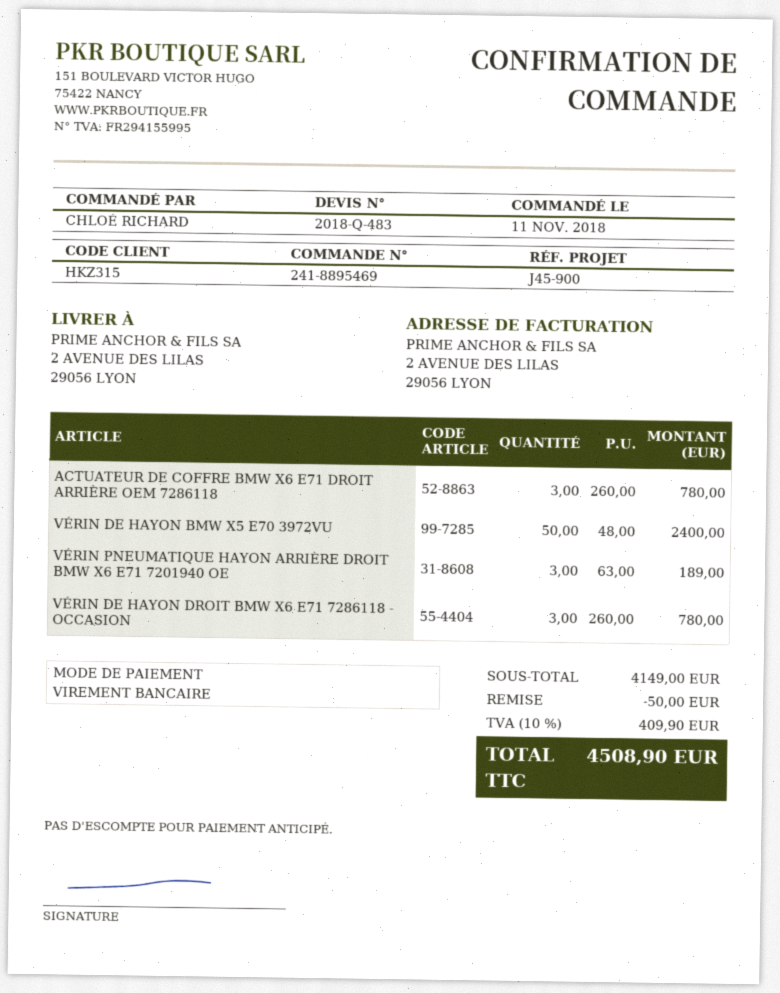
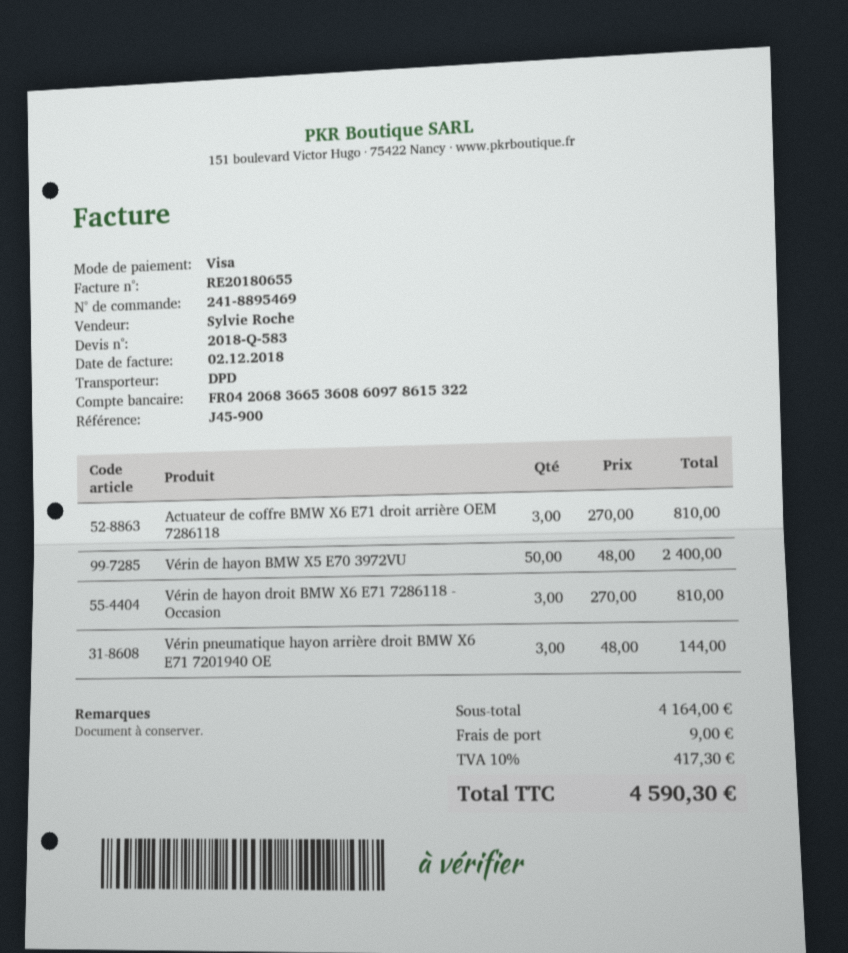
quote number: 2018-Q-483 -> 2018-Q-583
payment method: bank transfer -> Visa
ACTUATEUR DE COFFRE BMW X6 E71 DROIT ARRIÈRE OEM 7286118: 3 x 260.00 = 780.00 -> 3 x 270.00 = 810.00
VÉRIN PNEUMATIQUE HAYON ARRIÈRE DROIT BMW X6 E71 7201940 OE: 3 x 63.00 = 189.00 -> 3 x 48.00 = 144.00
VÉRIN DE HAYON DROIT BMW X6 E71 7286118 - OCCASION: 3 x 260.00 = 780.00 -> 3 x 270.00 = 810.00
subtotal: 4149.00 -> 4164.00
discount: 50.00 -> none
shipping: none -> 9.00
tax: 10% = 409.90 -> 10% = 417.30
total: 4508.90 -> 4590.30

